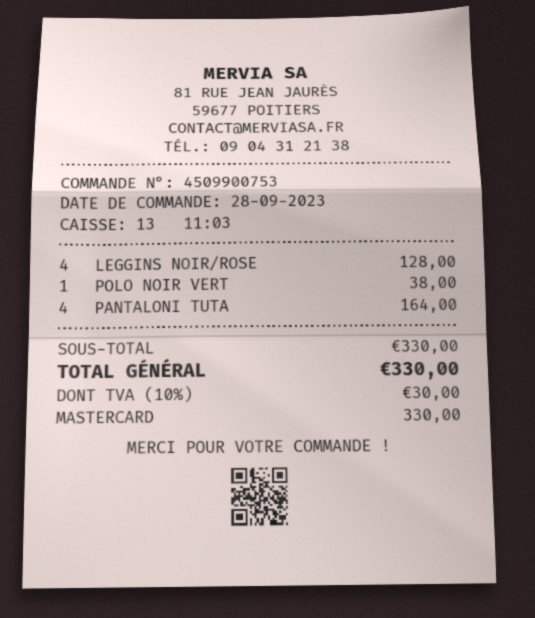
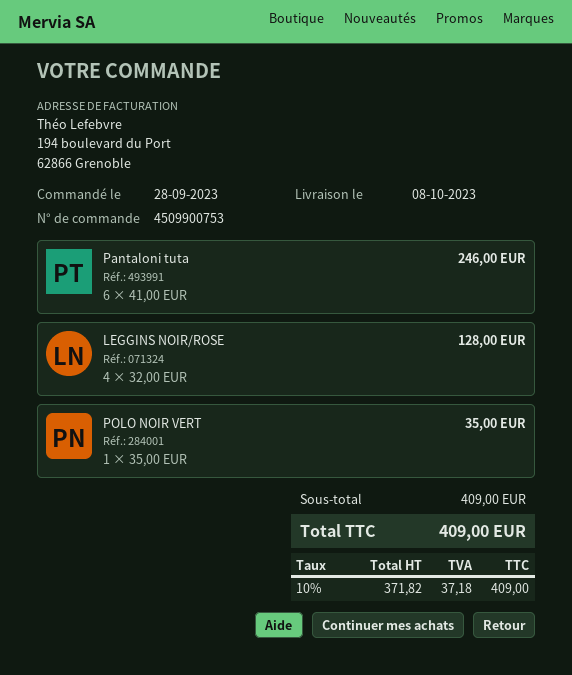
POLO NOIR VERT: 1 for 38.00 -> 1 for 35.00
PANTALONI TUTA: 4 for 164.00 -> 6 for 246.00
subtotal: 330.00 -> 409.00
tax: 10% = 30.00 -> 10% = 37.18
total: 330.00 -> 409.00

